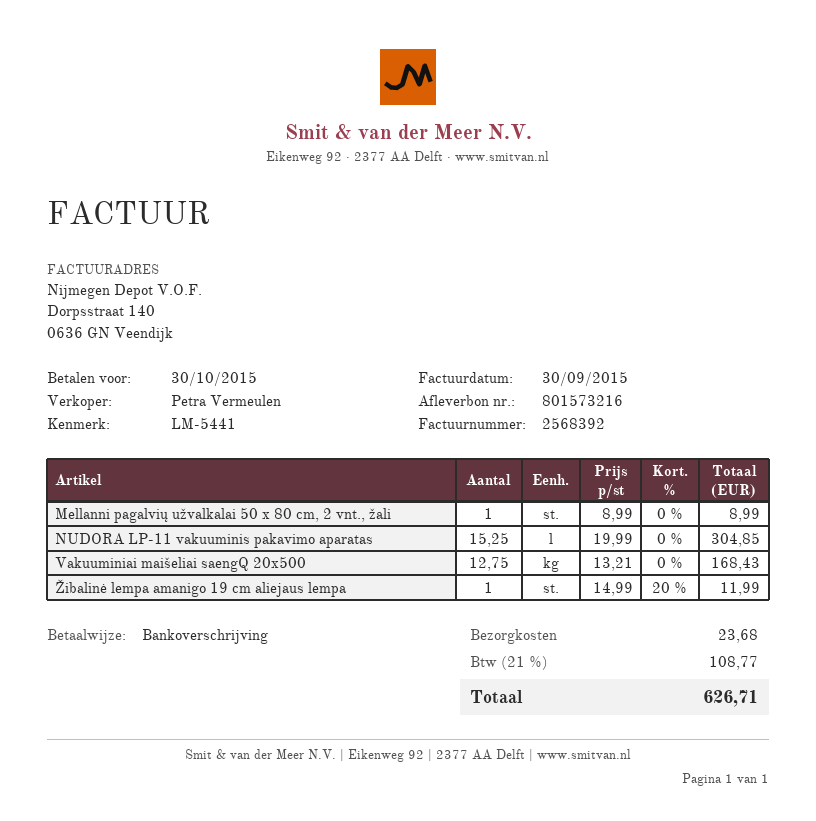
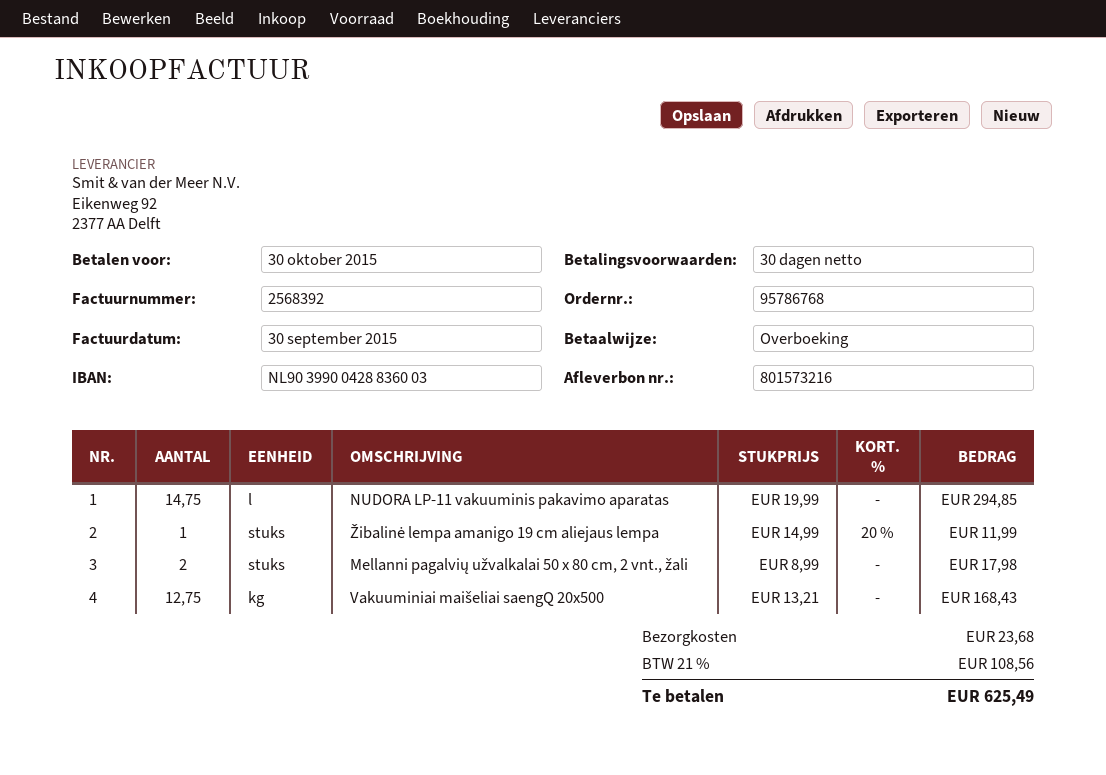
Mellanni pagalvių užvalkalai 50 x 80 cm, 2 vnt., žali: 1 x 8.99 = 8.99 -> 2 x 8.99 = 17.98
NUDORA LP-11 vakuuminis pakavimo aparatas: 15.25 x 19.99 = 304.85 -> 14.75 x 19.99 = 294.85
tax: 21% = 108.77 -> 21% = 108.56
total: 626.71 -> 625.49

